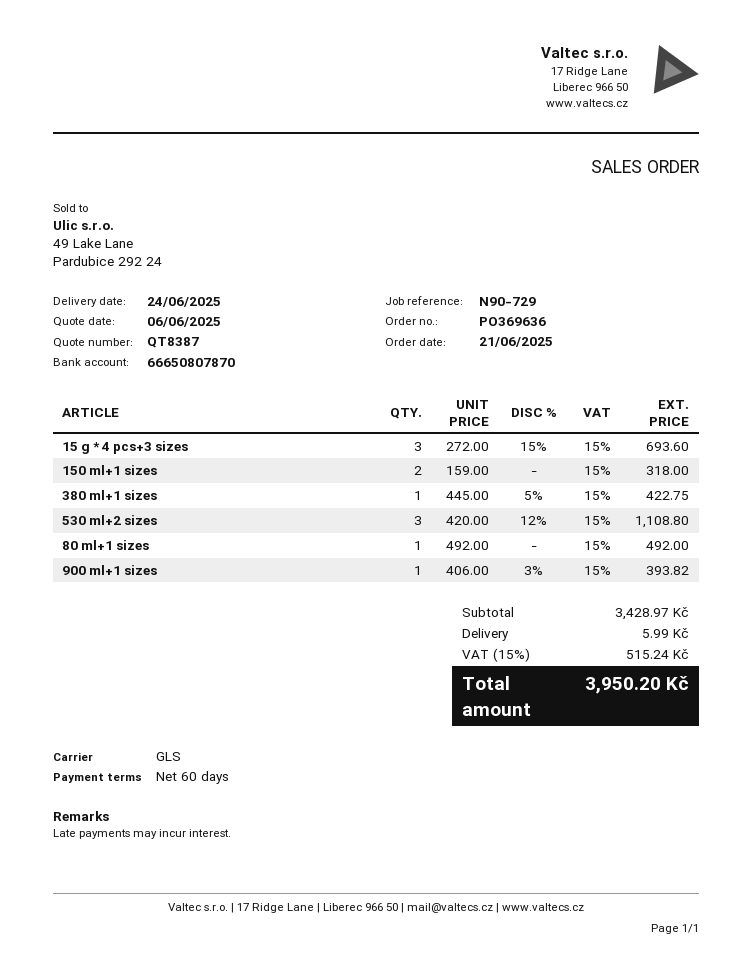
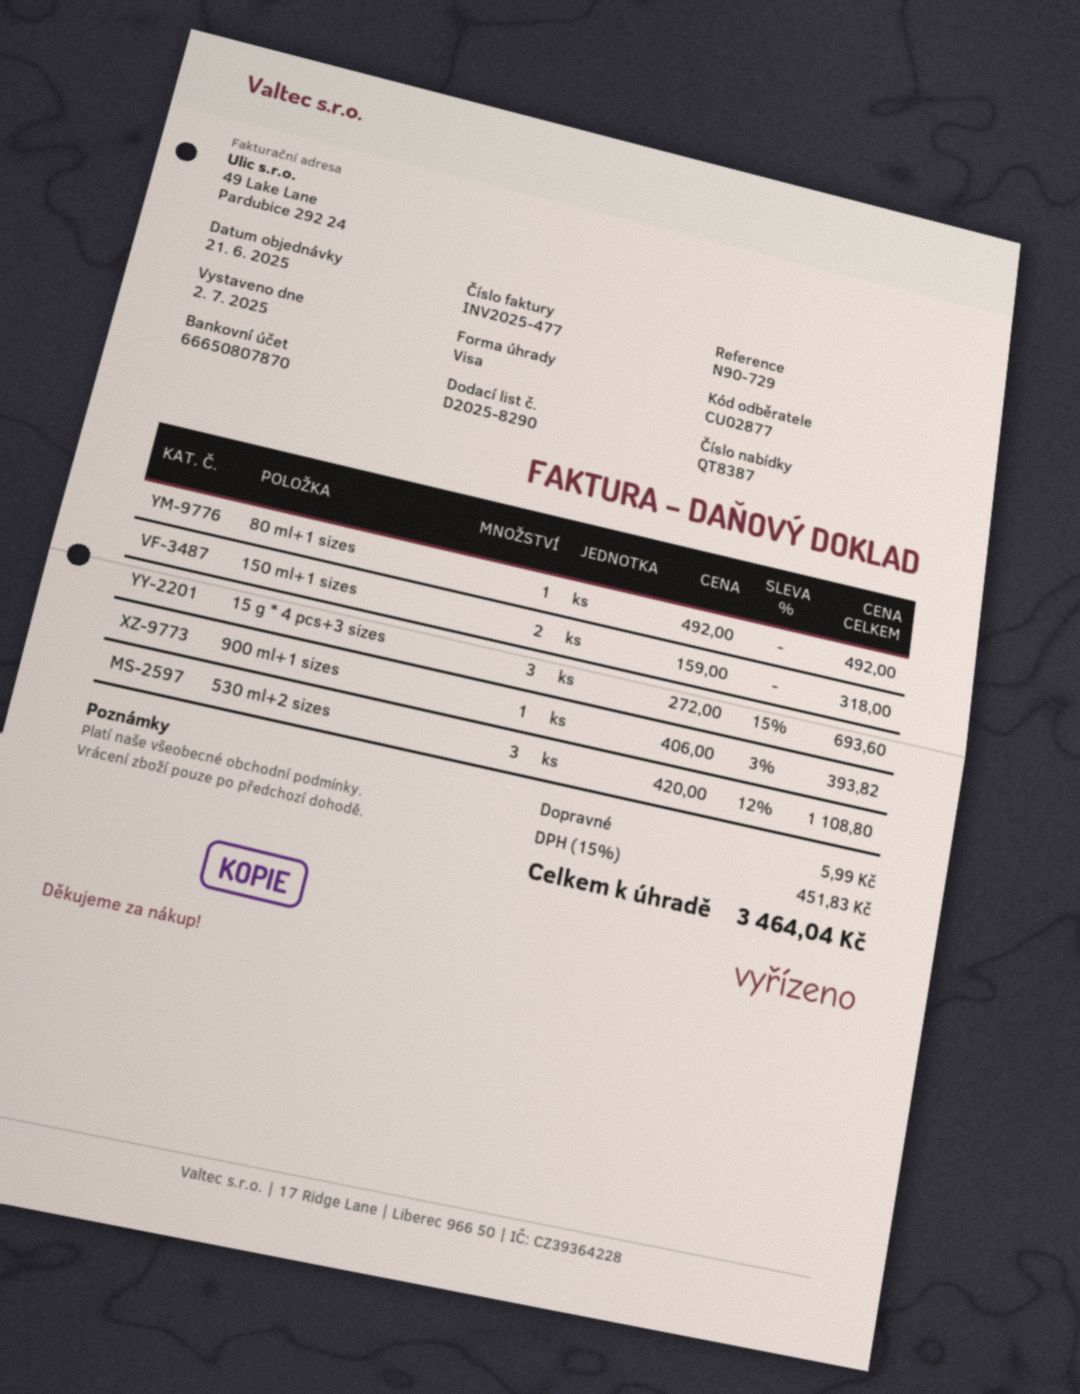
380 ml+1 sizes: 1 x 445.00 - 5% = 422.75 -> none
tax: 15% = 515.24 -> 15% = 451.83
total: 3950.20 -> 3464.04

